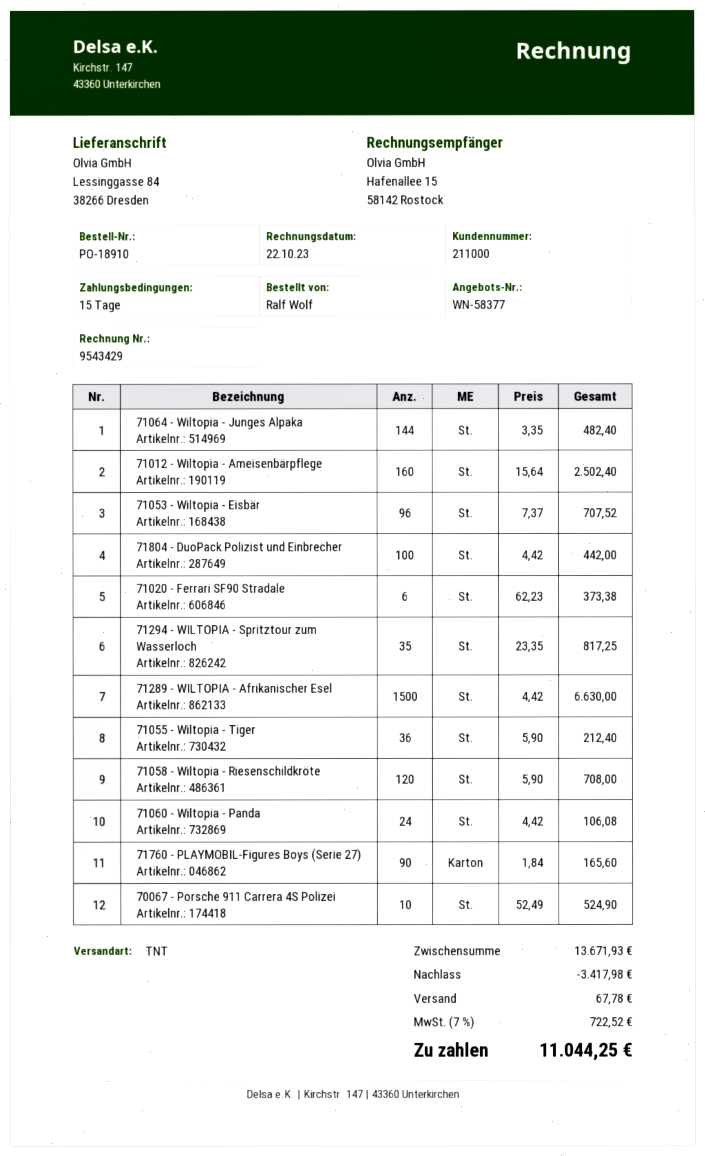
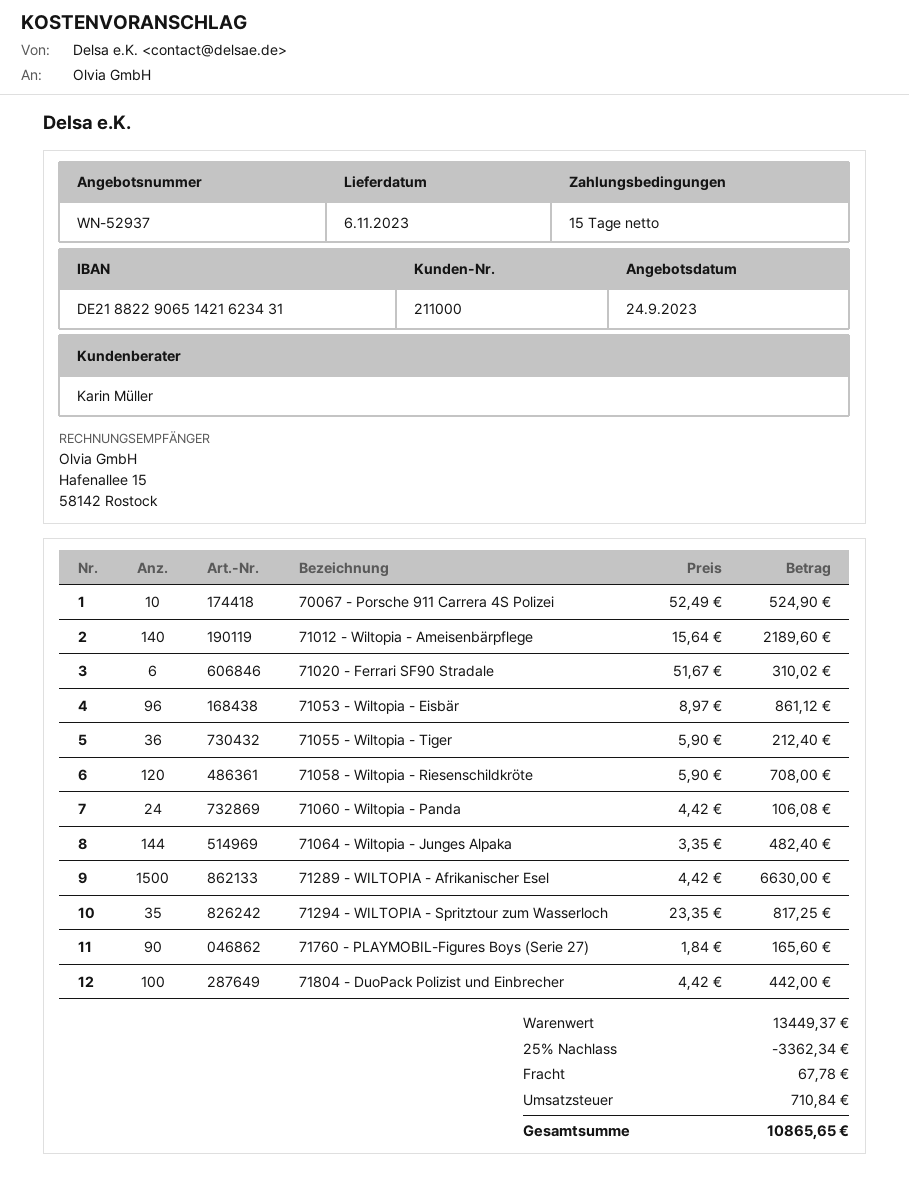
quote number: WN-58377 -> WN-52937
71012 - Wiltopia - Ameisenbärpflege: 160 x 15.64 = 2502.40 -> 140 x 15.64 = 2189.60
71053 - Wiltopia - Eisbär: 96 x 7.37 = 707.52 -> 96 x 8.97 = 861.12
71020 - Ferrari SF90 Stradale: 6 x 62.23 = 373.38 -> 6 x 51.67 = 310.02
subtotal: 13671.93 -> 13449.37
discount: 3417.98 -> 3362.34
tax: 722.52 -> 710.84
total: 11044.25 -> 10865.65

